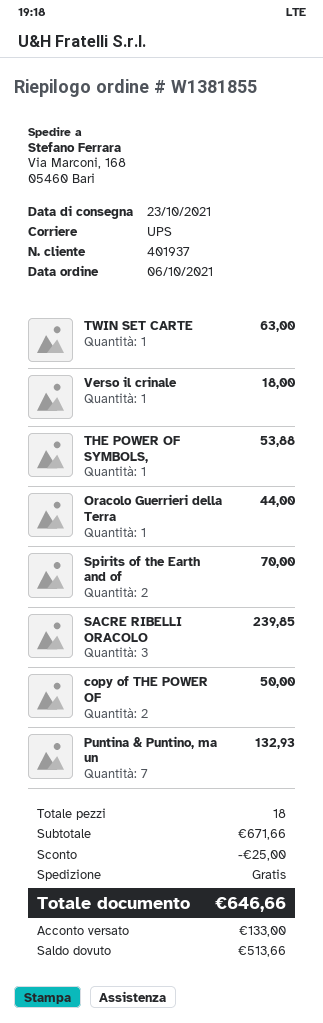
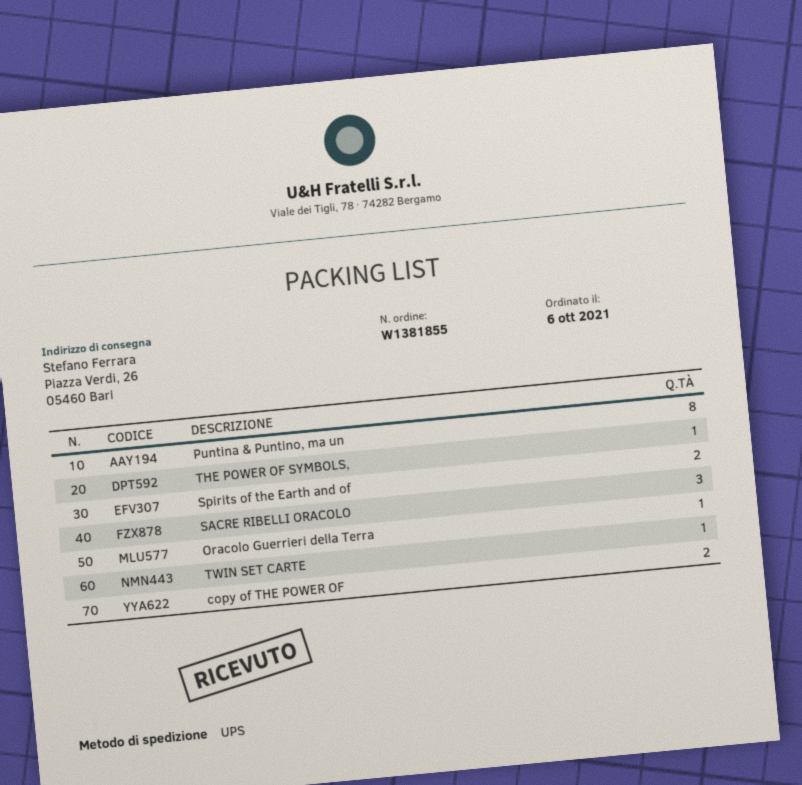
ship to: Via Marconi, 168, 05460 Bari -> Piazza Verdi, 26, 05460 Bari
Verso il crinale: 1 -> none
Puntina & Puntino, ma un: 7 -> 8

